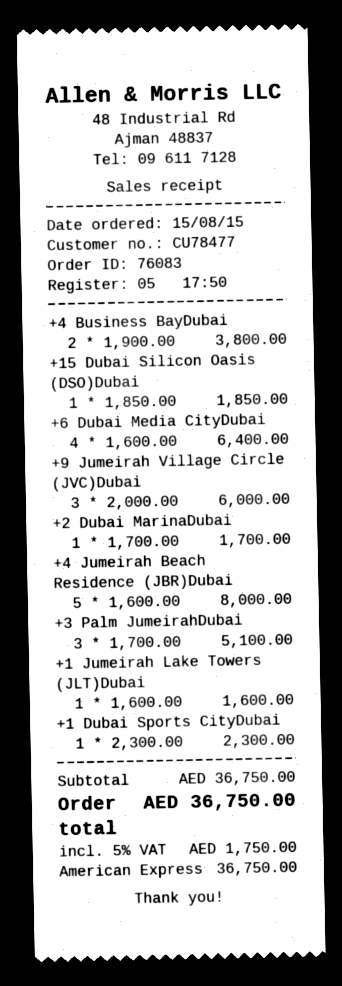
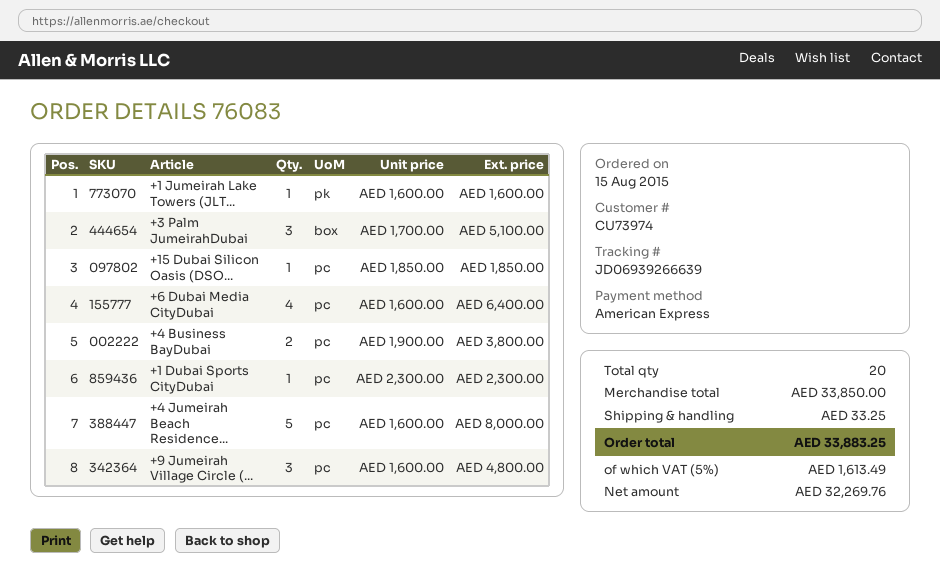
customer number: CU78477 -> CU73974
+9 Jumeirah Village Circle (JVC)Dubai: 3 x 2000.00 = 6000.00 -> 3 x 1600.00 = 4800.00
+2 Dubai MarinaDubai: 1 x 1700.00 = 1700.00 -> none
subtotal: 36750.00 -> 33850.00
shipping: none -> 33.25
tax: 5% = 1750.00 -> 5% = 1613.49
total: 36750.00 -> 33883.25

